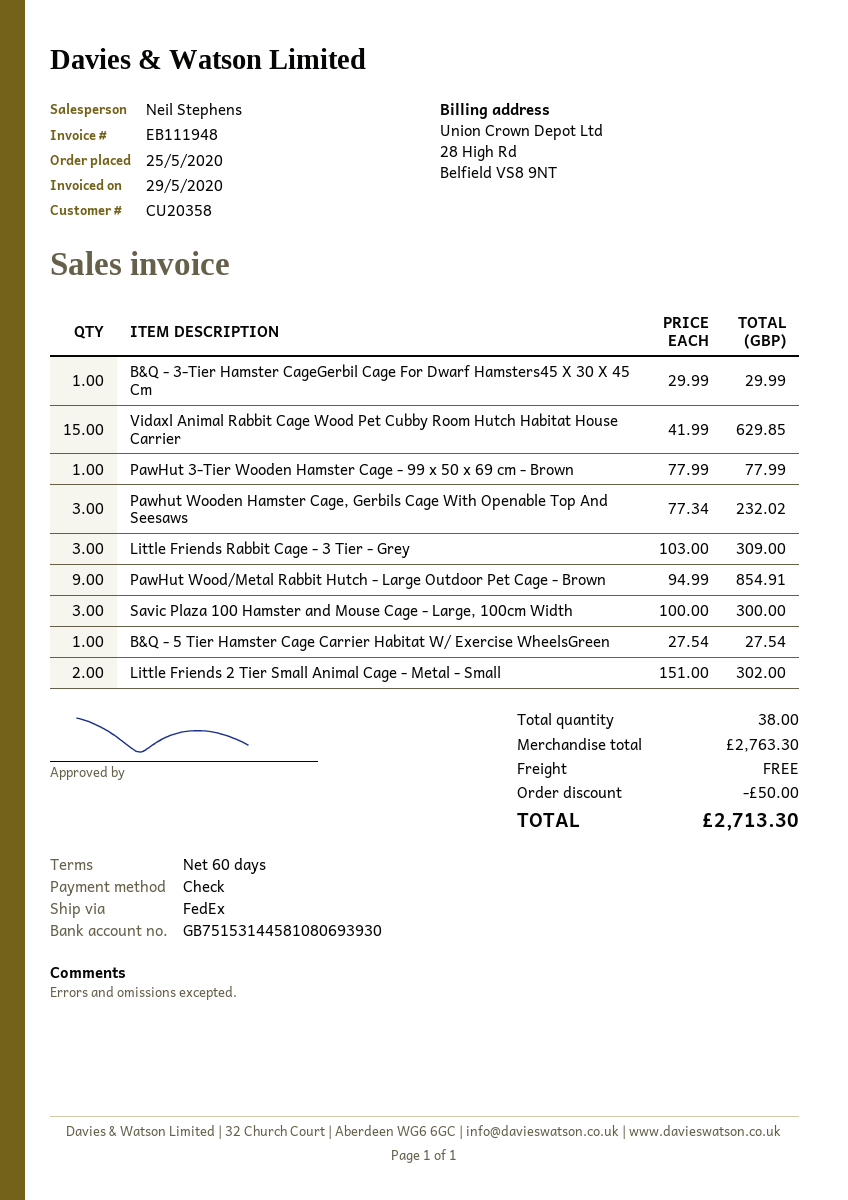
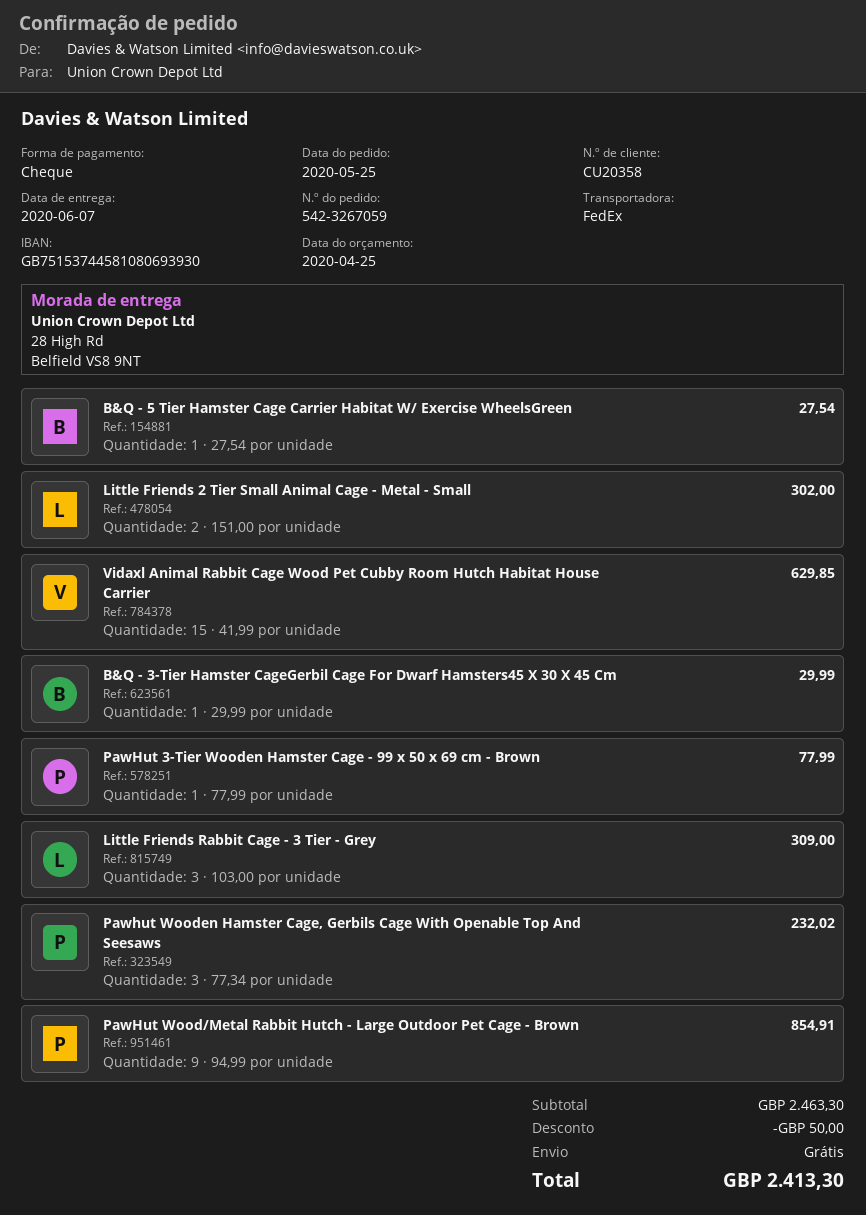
bank account: GB75153144581080693930 -> GB75153744581080693930
Savic Plaza 100 Hamster and Mouse Cage - Large, 100cm Width: 3 x 100.00 = 300.00 -> none
subtotal: 2763.30 -> 2463.30
total: 2713.30 -> 2413.30

